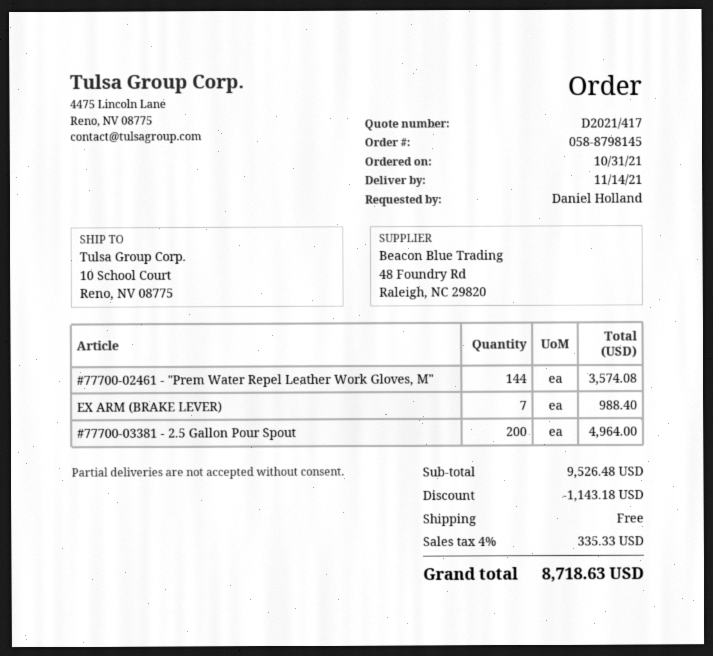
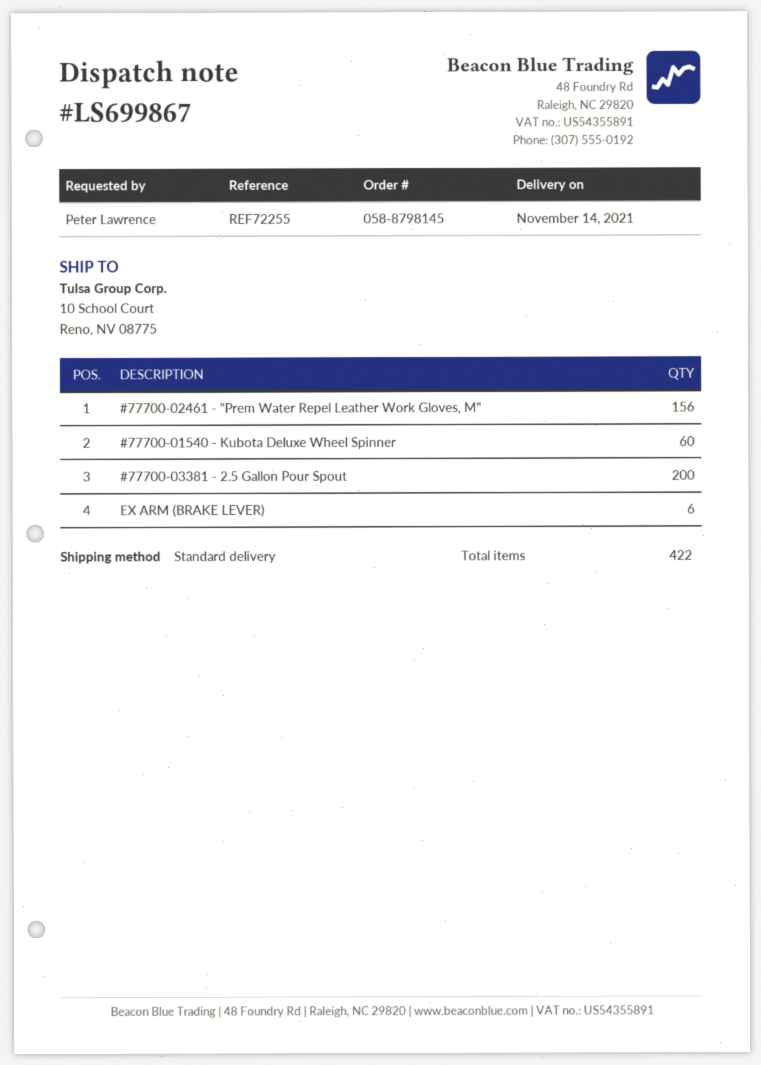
ordered by: Daniel Holland -> Peter Lawrence
#77700-02461 - "Prem Water Repel Leather Work Gloves, M": 144 -> 156
EX ARM (BRAKE LEVER): 7 -> 6
#77700-01540 - Kubota Deluxe Wheel Spinner: none -> 60

